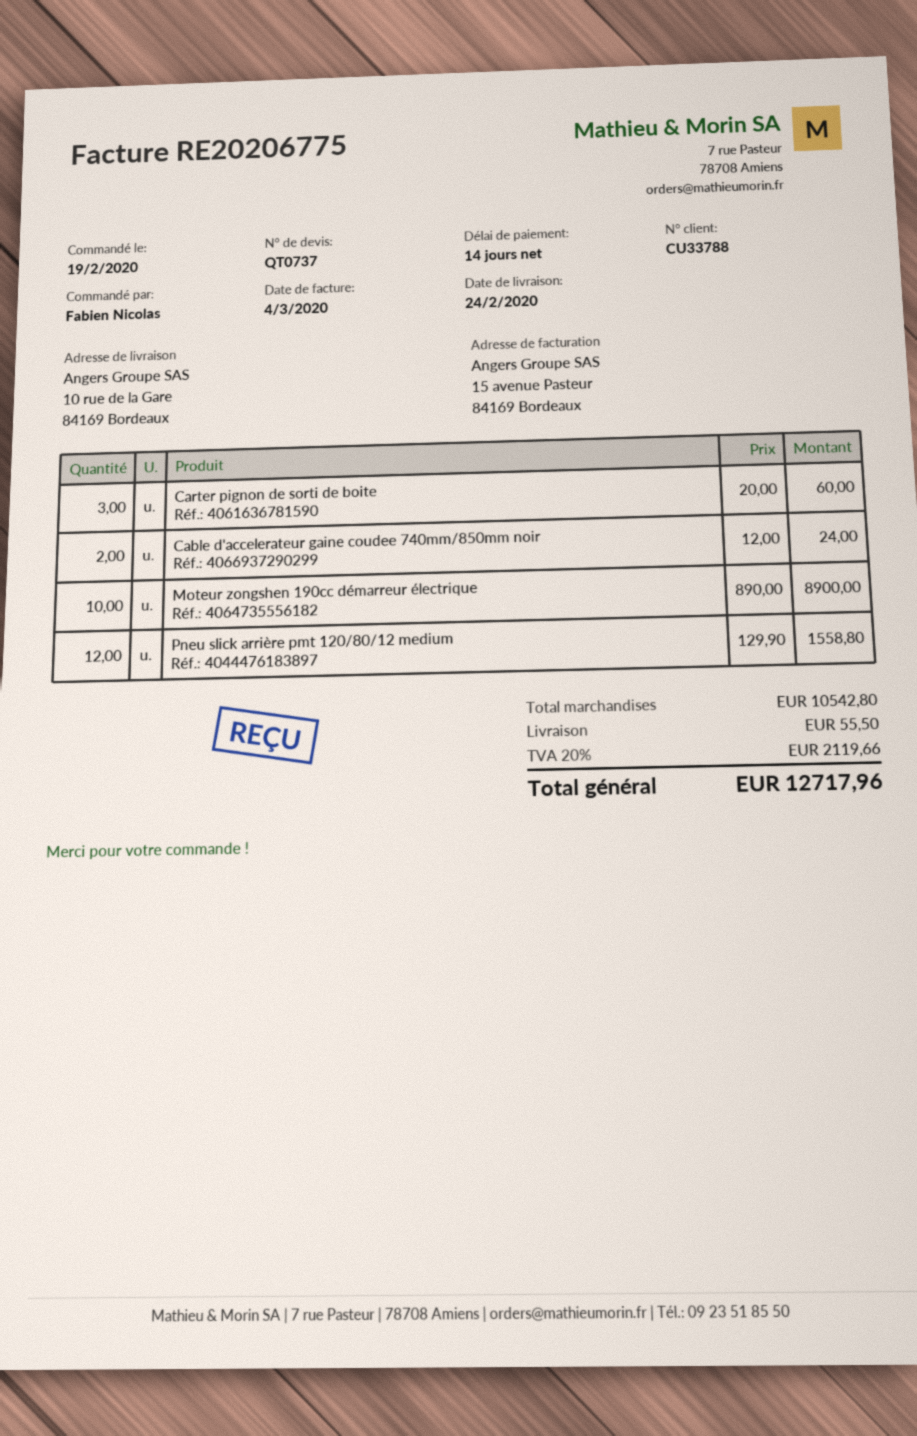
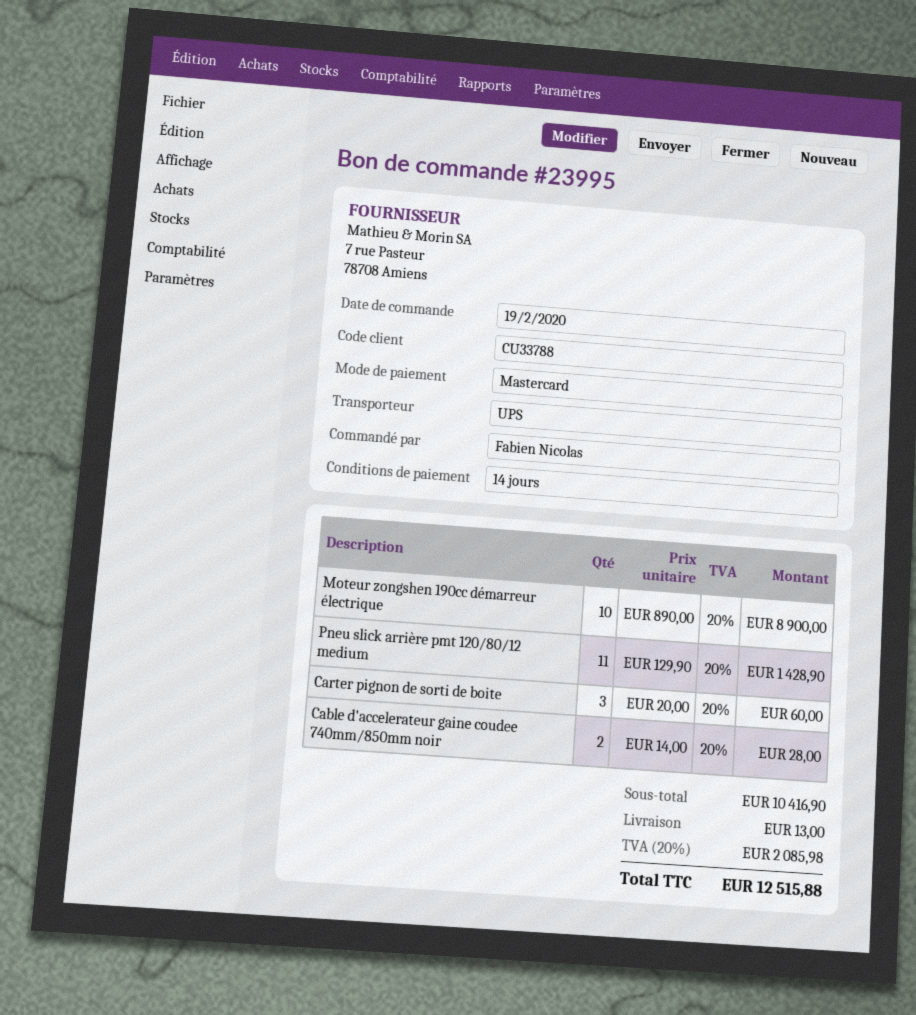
Cable d'accelerateur gaine coudee 740mm/850mm noir: 2 x 12.00 = 24.00 -> 2 x 14.00 = 28.00
Pneu slick arrière pmt 120/80/12 medium: 12 x 129.90 = 1558.80 -> 11 x 129.90 = 1428.90
subtotal: 10542.80 -> 10416.90
shipping: 55.50 -> 13.00
tax: 20% = 2119.66 -> 20% = 2085.98
total: 12717.96 -> 12515.88

